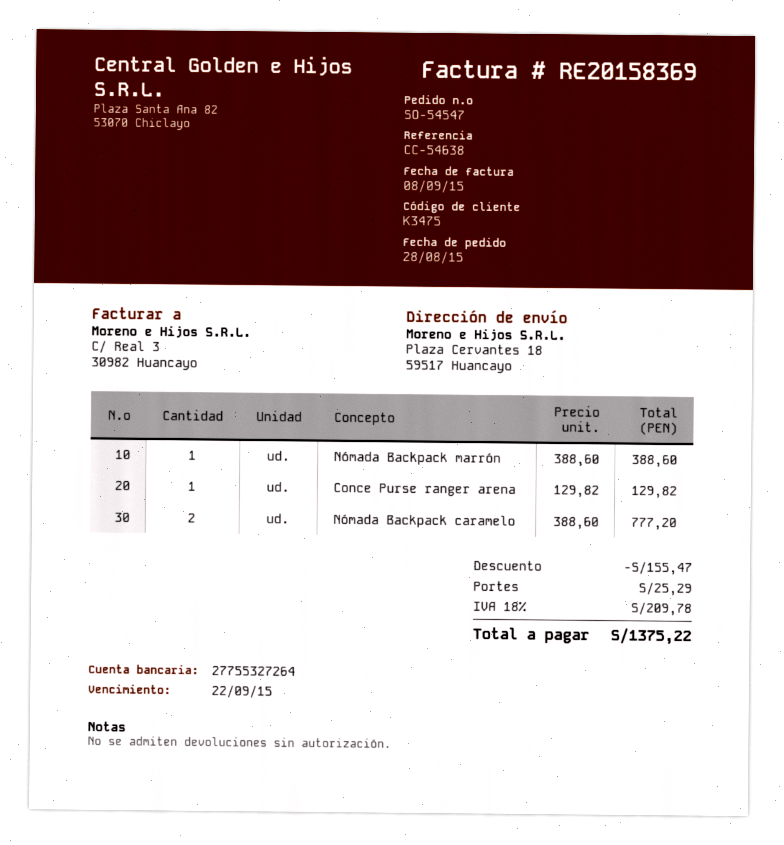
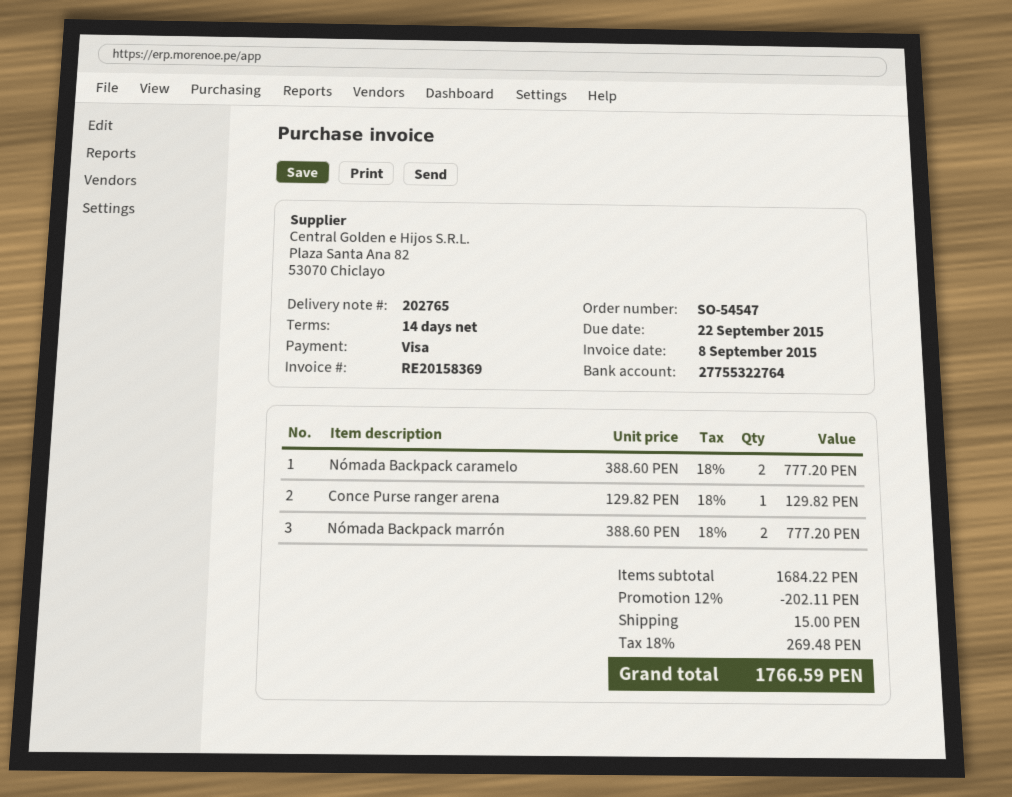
bank account: 27755327264 -> 27755322764
Nómada Backpack marrón: 1 x 388.60 = 388.60 -> 2 x 388.60 = 777.20
discount: 155.47 -> 202.11
shipping: 25.29 -> 15.00
tax: 18% = 209.78 -> 18% = 269.48
total: 1375.22 -> 1766.59

